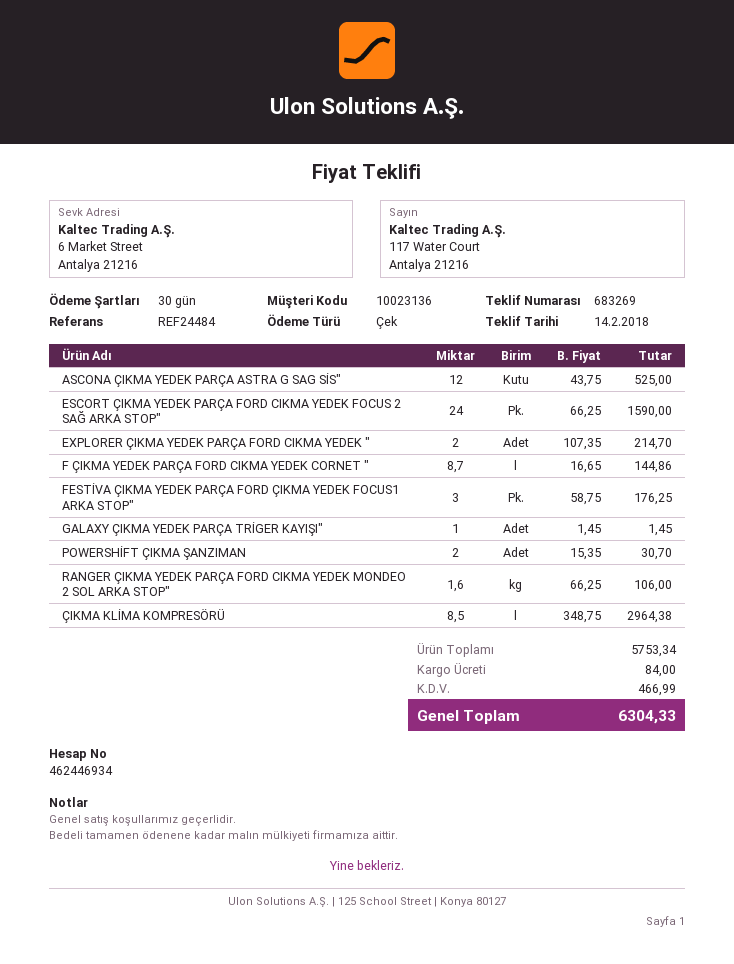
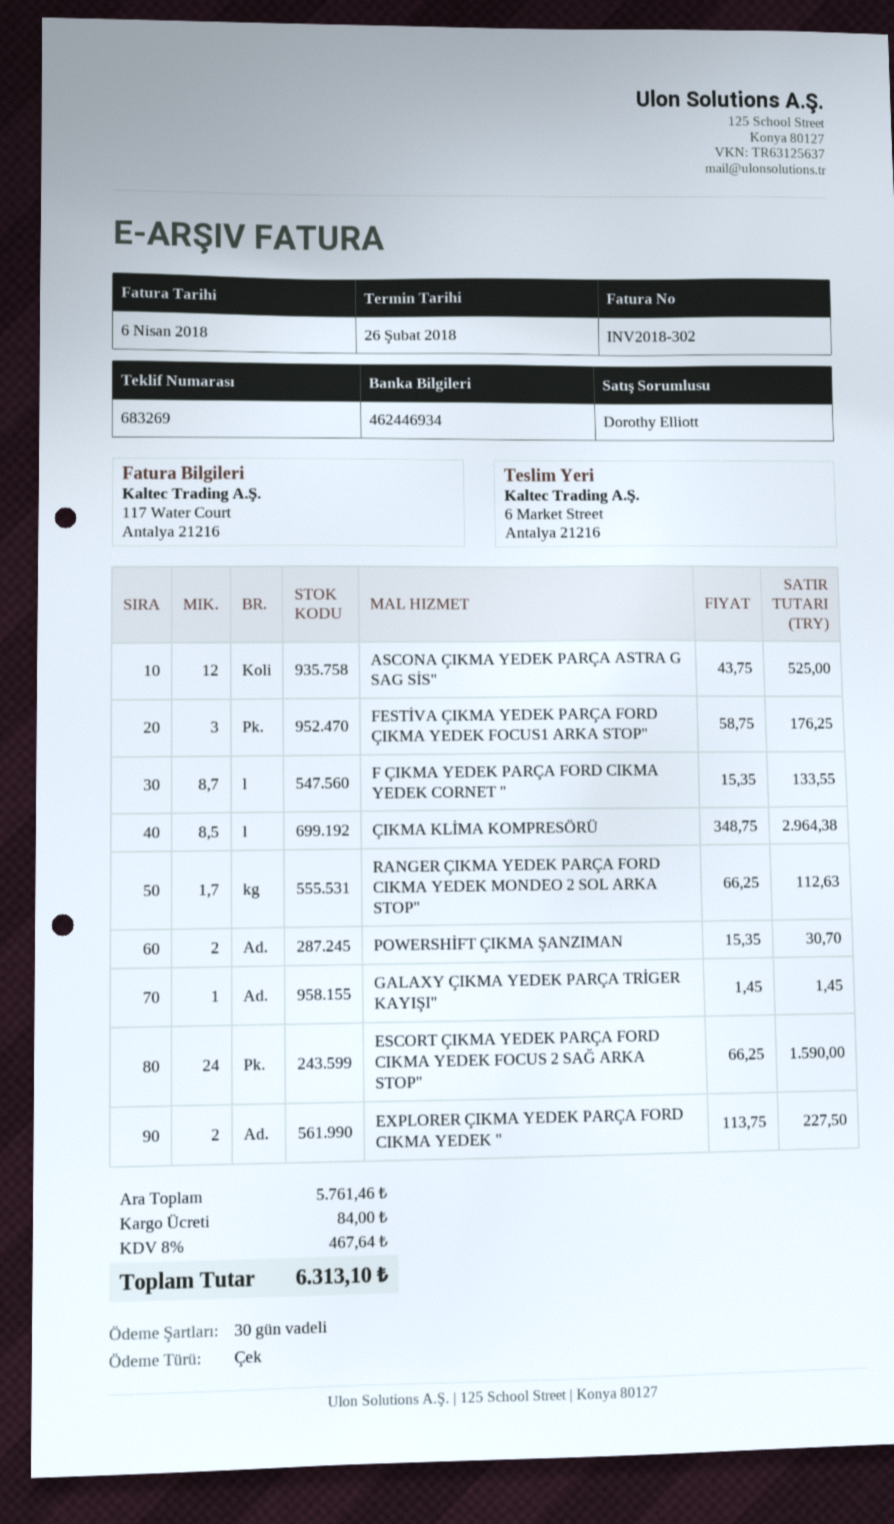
EXPLORER ÇIKMA YEDEK PARÇA FORD CIKMA YEDEK ": 2 x 107.35 = 214.70 -> 2 x 113.75 = 227.50
F ÇIKMA YEDEK PARÇA FORD CIKMA YEDEK CORNET ": 8.7 x 16.65 = 144.86 -> 8.7 x 15.35 = 133.55
RANGER ÇIKMA YEDEK PARÇA FORD CIKMA YEDEK MONDEO 2 SOL ARKA STOP": 1.6 x 66.25 = 106.00 -> 1.7 x 66.25 = 112.63
subtotal: 5753.34 -> 5761.46
tax: 466.99 -> 467.64
total: 6304.33 -> 6313.10

